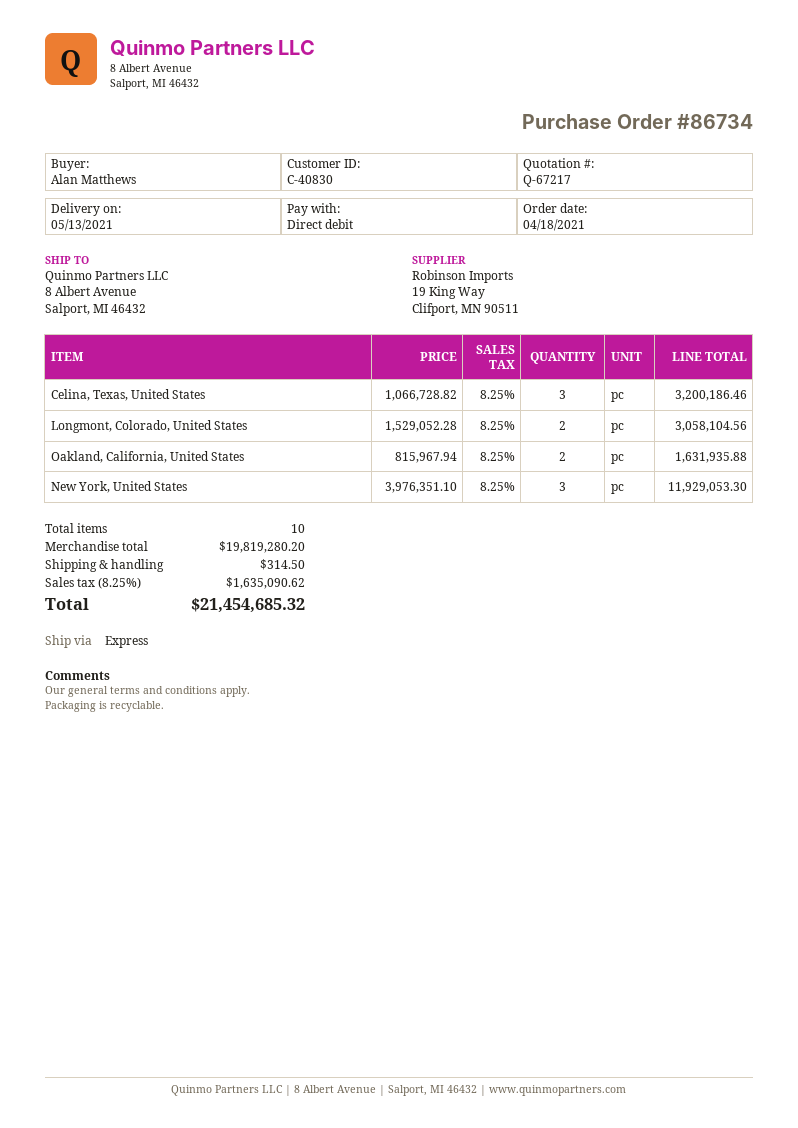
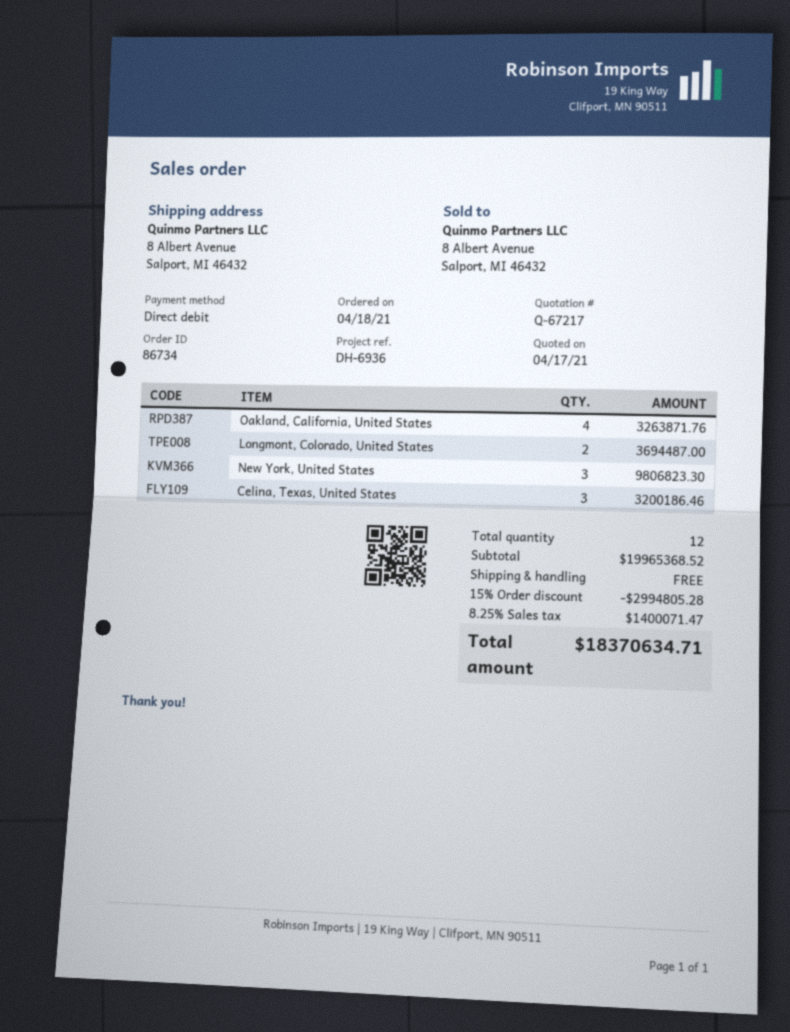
Longmont, Colorado, United States: 2 for 3058104.56 -> 2 for 3694487.00
Oakland, California, United States: 2 for 1631935.88 -> 4 for 3263871.76
New York, United States: 3 for 11929053.30 -> 3 for 9806823.30
total quantity: 10 -> 12
subtotal: 19819280.20 -> 19965368.52
discount: none -> 15% = 2994805.28
shipping: 314.50 -> 0.00
tax: 8.25% = 1635090.62 -> 8.25% = 1400071.47
total: 21454685.32 -> 18370634.71

